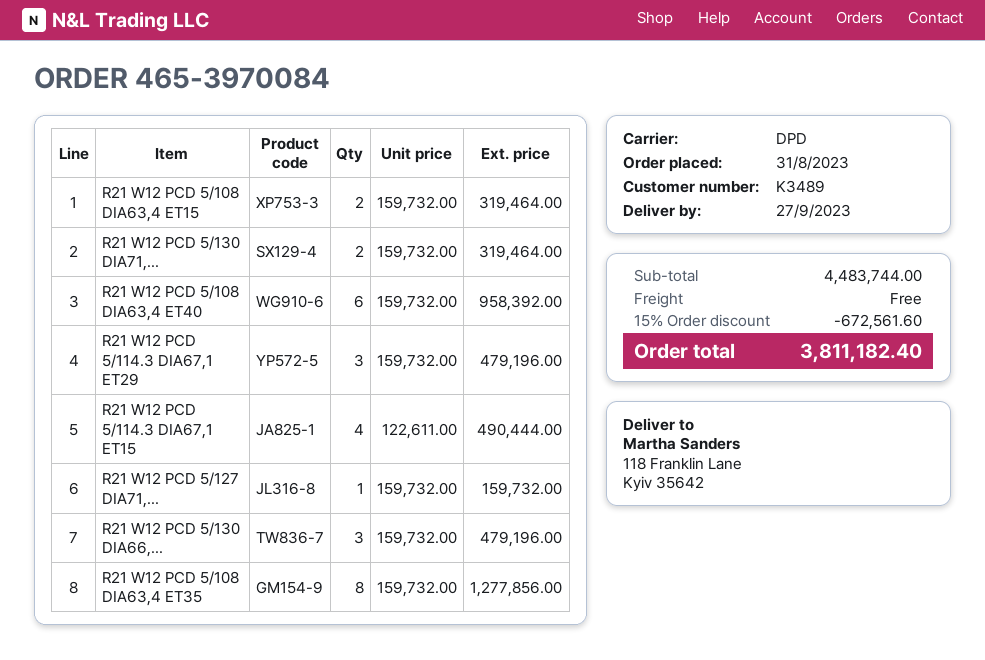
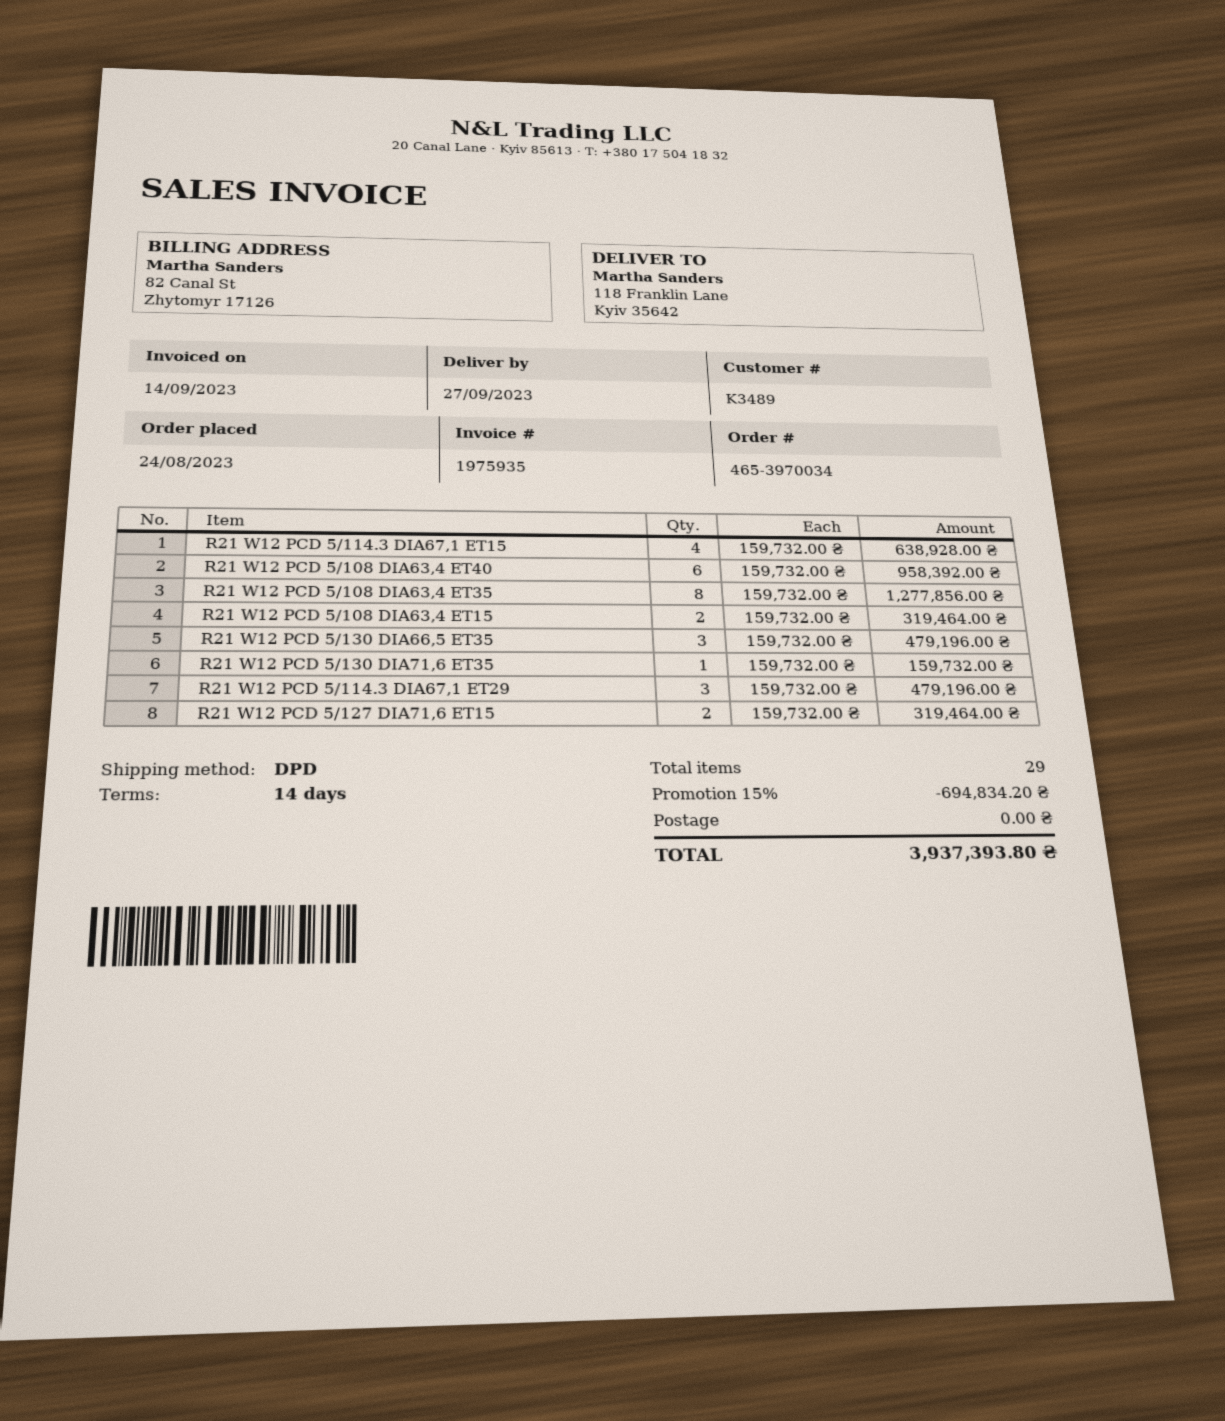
order number: 465-3970084 -> 465-3970034
order date: 2023-08-31 -> 2023-08-24
R21 W12 PCD 5/130 DIA71,...: 2 x 159732.00 = 319464.00 -> 1 x 159732.00 = 159732.00
R21 W12 PCD 5/114.3 DIA67,1 ET15: 4 x 122611.00 = 490444.00 -> 4 x 159732.00 = 638928.00
R21 W12 PCD 5/127 DIA71,...: 1 x 159732.00 = 159732.00 -> 2 x 159732.00 = 319464.00
discount: 15% = 672561.60 -> 15% = 694834.20
total: 3811182.40 -> 3937393.80

